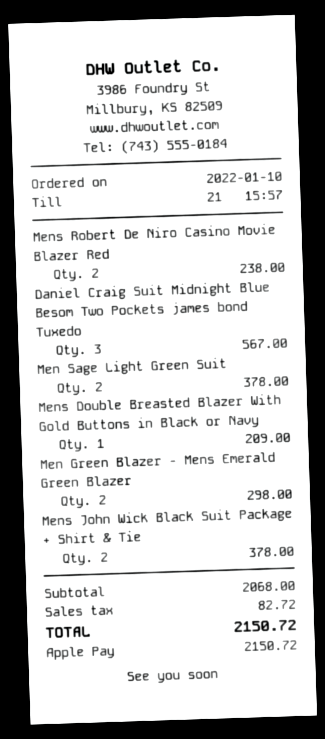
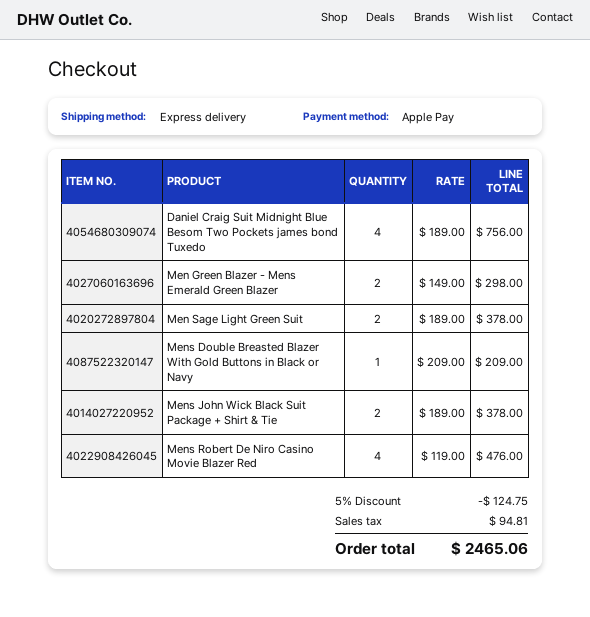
Mens Robert De Niro Casino Movie Blazer Red: 2 for 238.00 -> 4 for 476.00
Daniel Craig Suit Midnight Blue Besom Two Pockets james bond Tuxedo: 3 for 567.00 -> 4 for 756.00
discount: none -> 5% = 124.75
tax: 82.72 -> 94.81
total: 2150.72 -> 2465.06

